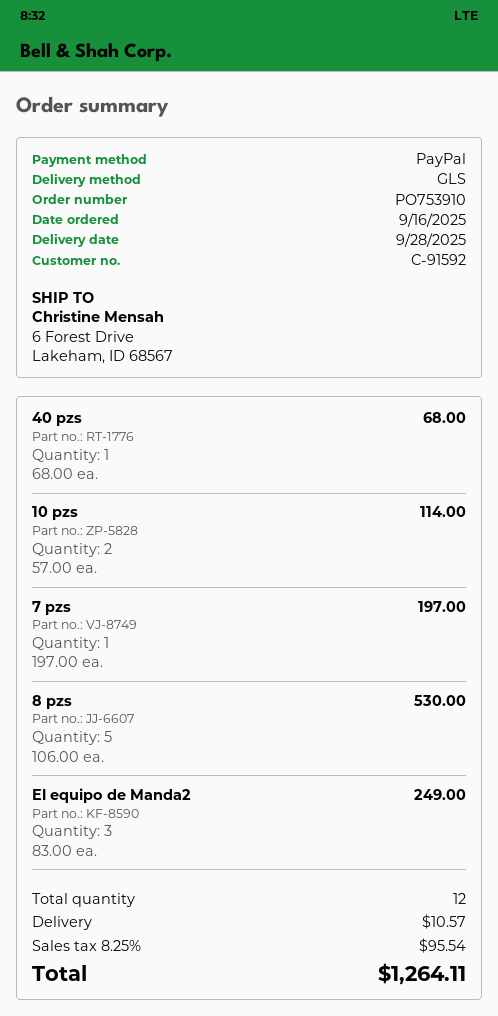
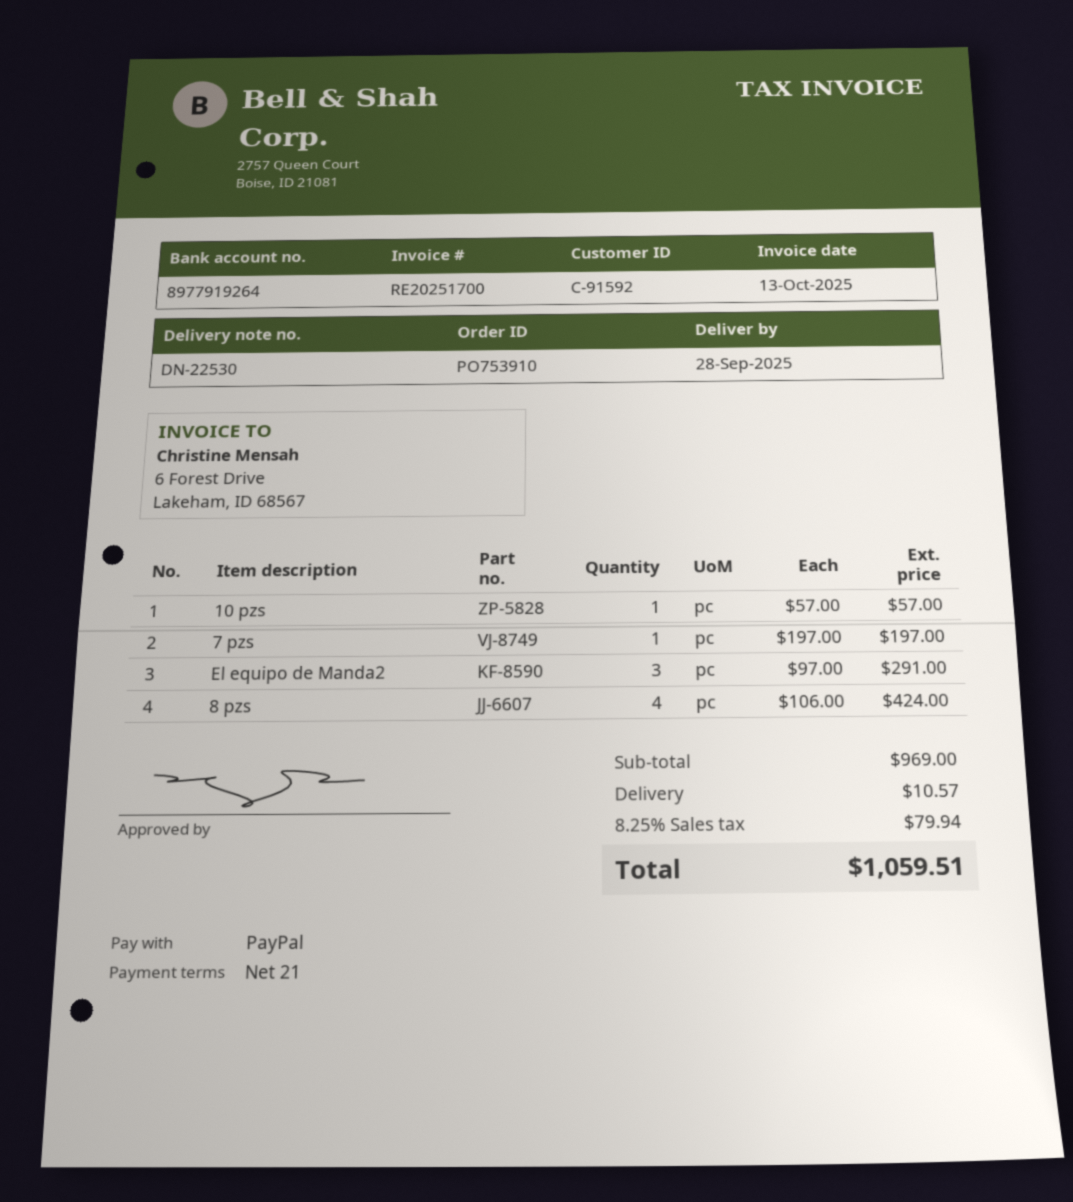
40 pzs: 1 x 68.00 = 68.00 -> none
10 pzs: 2 x 57.00 = 114.00 -> 1 x 57.00 = 57.00
8 pzs: 5 x 106.00 = 530.00 -> 4 x 106.00 = 424.00
El equipo de Manda2: 3 x 83.00 = 249.00 -> 3 x 97.00 = 291.00
tax: 8.25% = 95.54 -> 8.25% = 79.94
total: 1264.11 -> 1059.51

